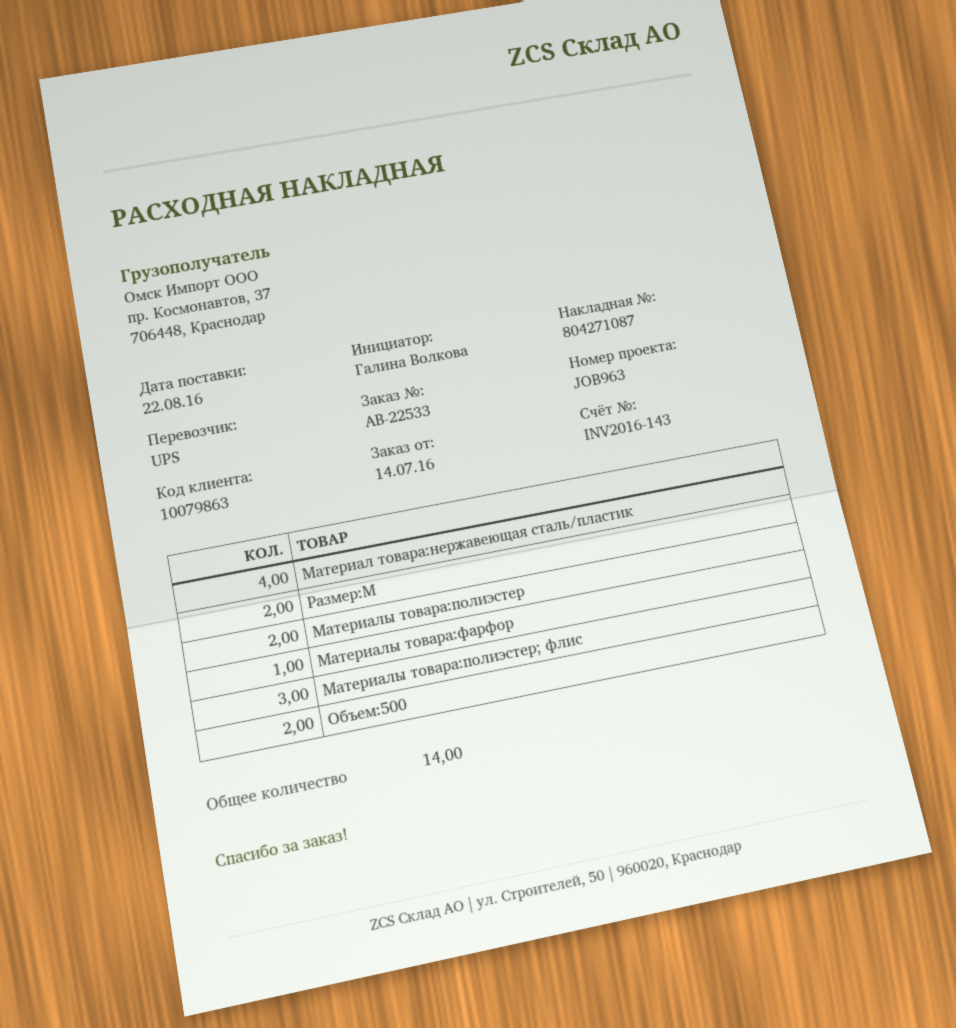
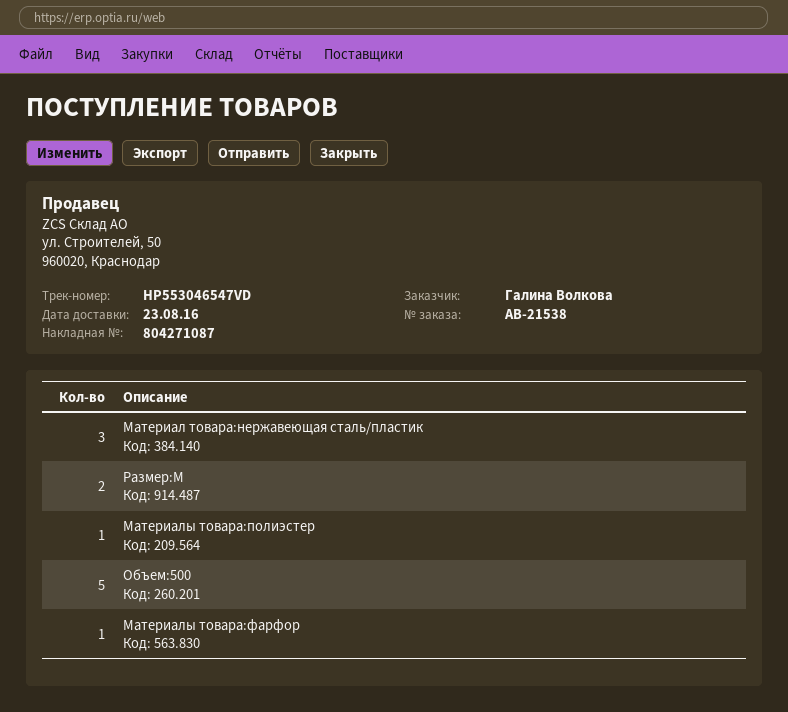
order number: AB-22533 -> AB-21538
delivery date: 2016-08-22 -> 2016-08-23
Материал товара:нержавеющая сталь/пластик: 4 -> 3
Материалы товара:полиэстер: 2 -> 1
Материалы товара:полиэстер; флис: 3 -> none
Объем:500: 2 -> 5

